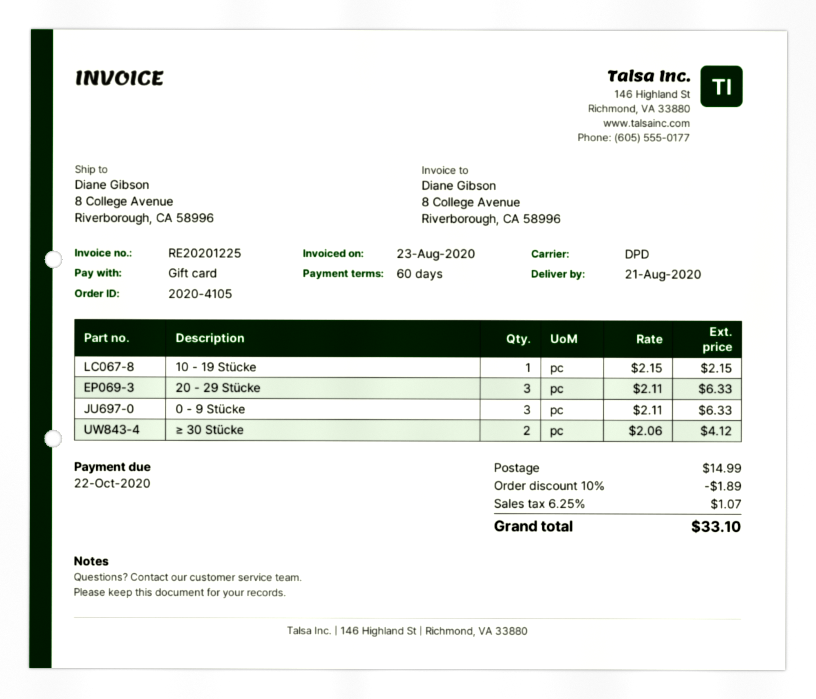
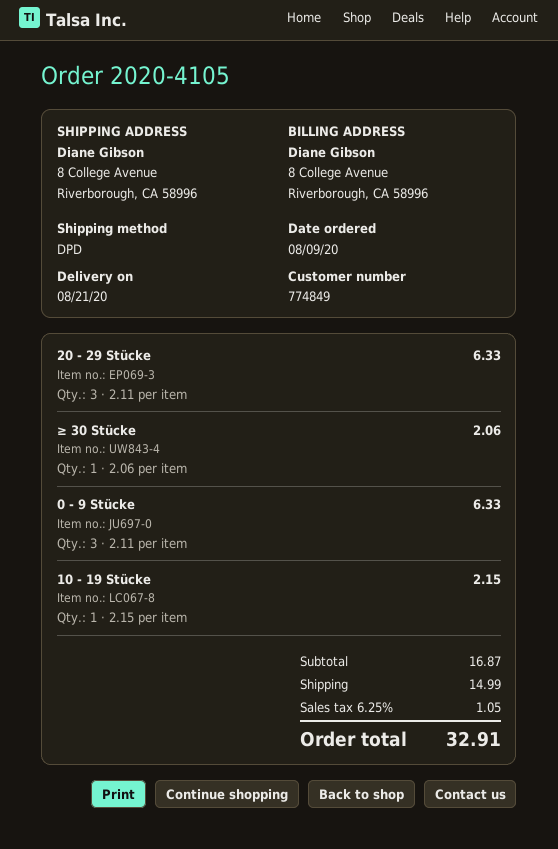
≥ 30 Stücke: 2 x 2.06 = 4.12 -> 1 x 2.06 = 2.06
discount: 10% = 1.89 -> none
tax: 6.25% = 1.07 -> 6.25% = 1.05
total: 33.10 -> 32.91

